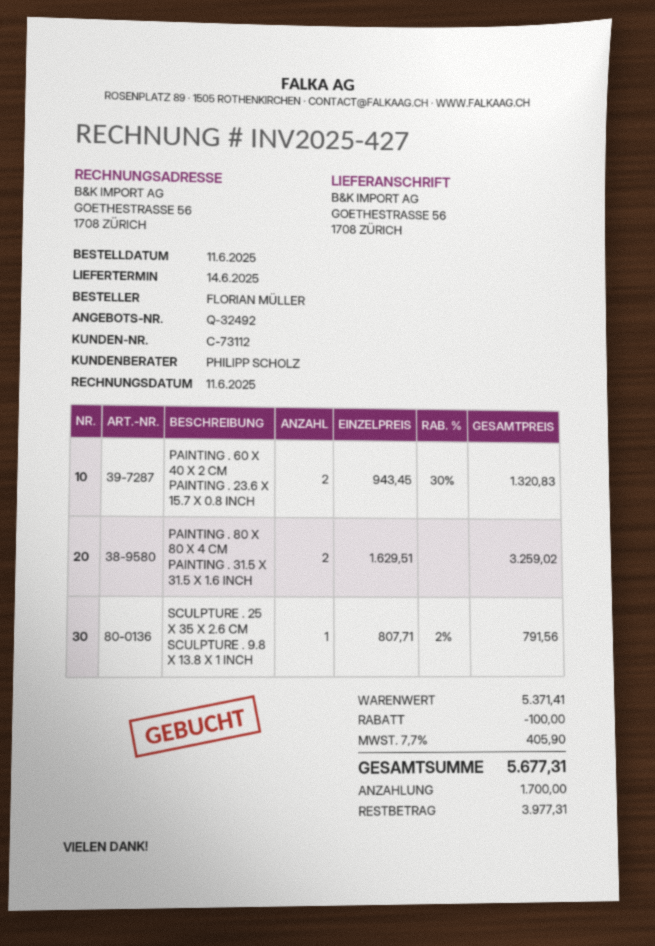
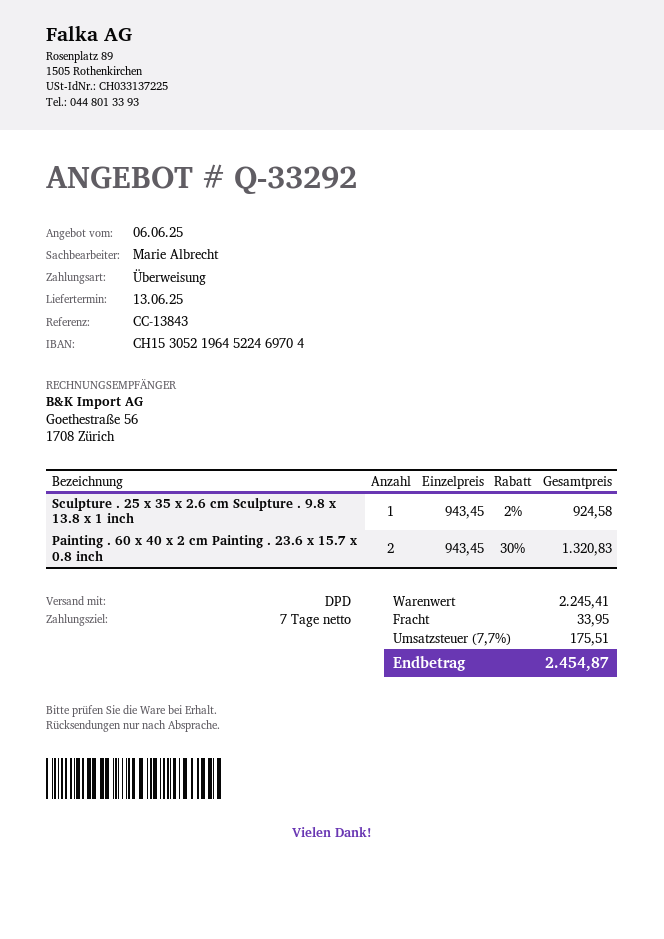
quote number: Q-32492 -> Q-33292
delivery date: 2025-06-14 -> 2025-06-13
sales rep: PHILIPP SCHOLZ -> Marie Albrecht
PAINTING . 80 X 80 X 4 CM PAINTING . 31.5 X 31.5 X 1.6 INCH: 2 x 1629.51 = 3259.02 -> none
SCULPTURE . 25 X 35 X 2.6 CM SCULPTURE . 9.8 X 13.8 X 1 INCH: 1 x 807.71 - 2% = 791.56 -> 1 x 943.45 - 2% = 924.58
subtotal: 5371.41 -> 2245.41
discount: 100.00 -> none
shipping: none -> 33.95
tax: 7.7% = 405.90 -> 7.7% = 175.51
total: 5677.31 -> 2454.87

